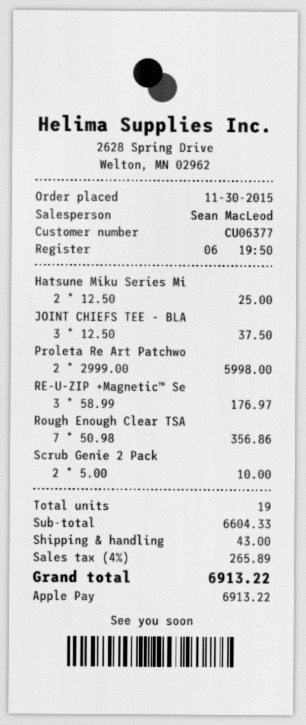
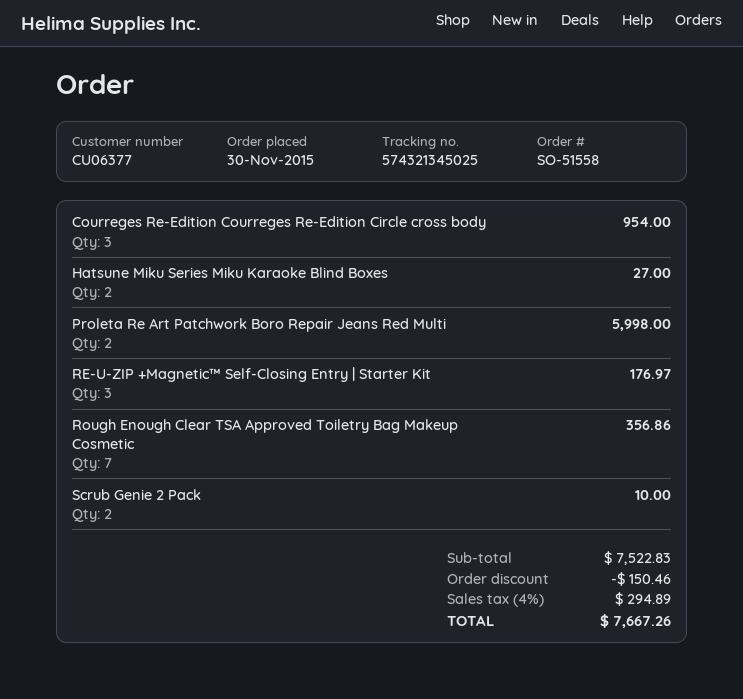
Hatsune Miku Series Mi: 2 for 25.00 -> 2 for 27.00
JOINT CHIEFS TEE - BLA: 3 for 37.50 -> none
Courreges Re-Edition Courreges Re-Edition Circle cross body: none -> 3 for 954.00
subtotal: 6604.33 -> 7522.83
discount: none -> 150.46
shipping: 43.00 -> none
tax: 4% = 265.89 -> 4% = 294.89
total: 6913.22 -> 7667.26

